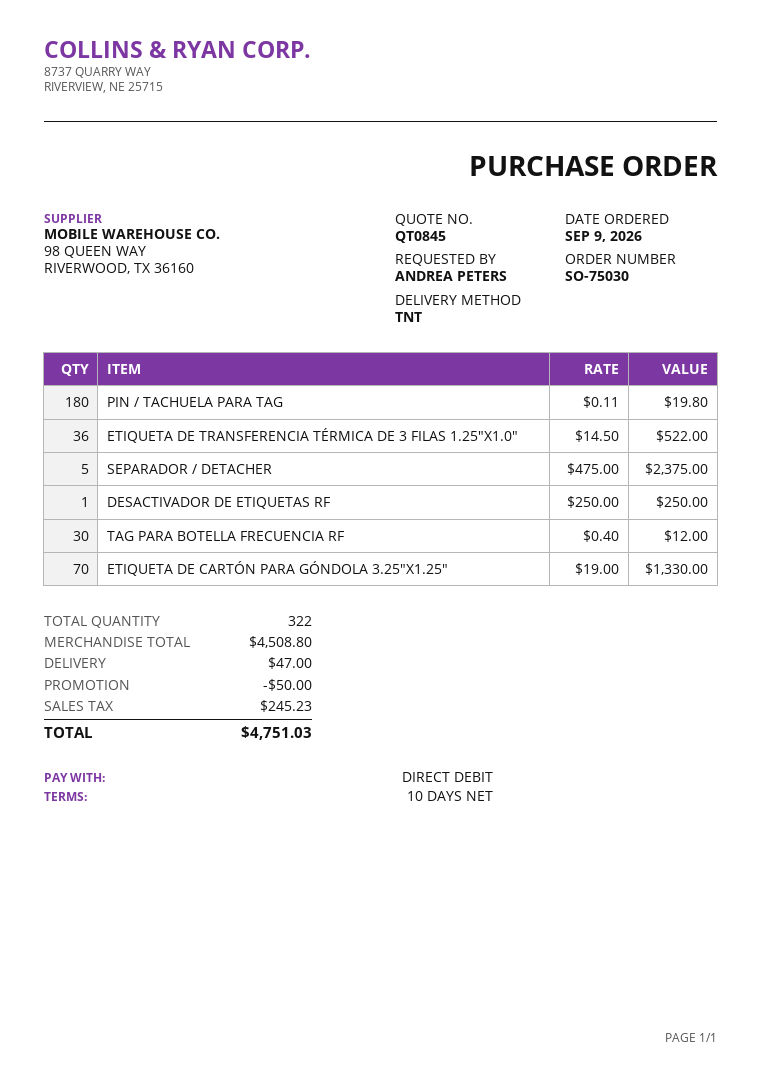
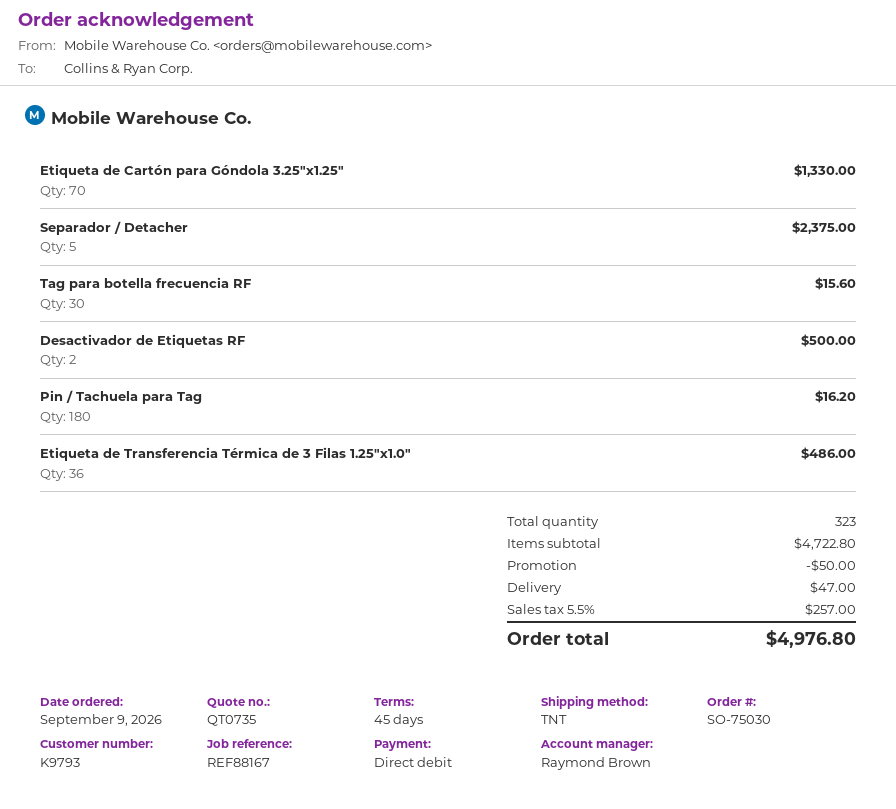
quote number: QT0845 -> QT0735
payment terms: 10 days -> 45 days
PIN / TACHUELA PARA TAG: 180 for 19.80 -> 180 for 16.20
ETIQUETA DE TRANSFERENCIA TÉRMICA DE 3 FILAS 1.25″X1.0″: 36 for 522.00 -> 36 for 486.00
DESACTIVADOR DE ETIQUETAS RF: 1 for 250.00 -> 2 for 500.00
TAG PARA BOTELLA FRECUENCIA RF: 30 for 12.00 -> 30 for 15.60
total quantity: 322 -> 323
subtotal: 4508.80 -> 4722.80
tax: 245.23 -> 257.00
total: 4751.03 -> 4976.80

